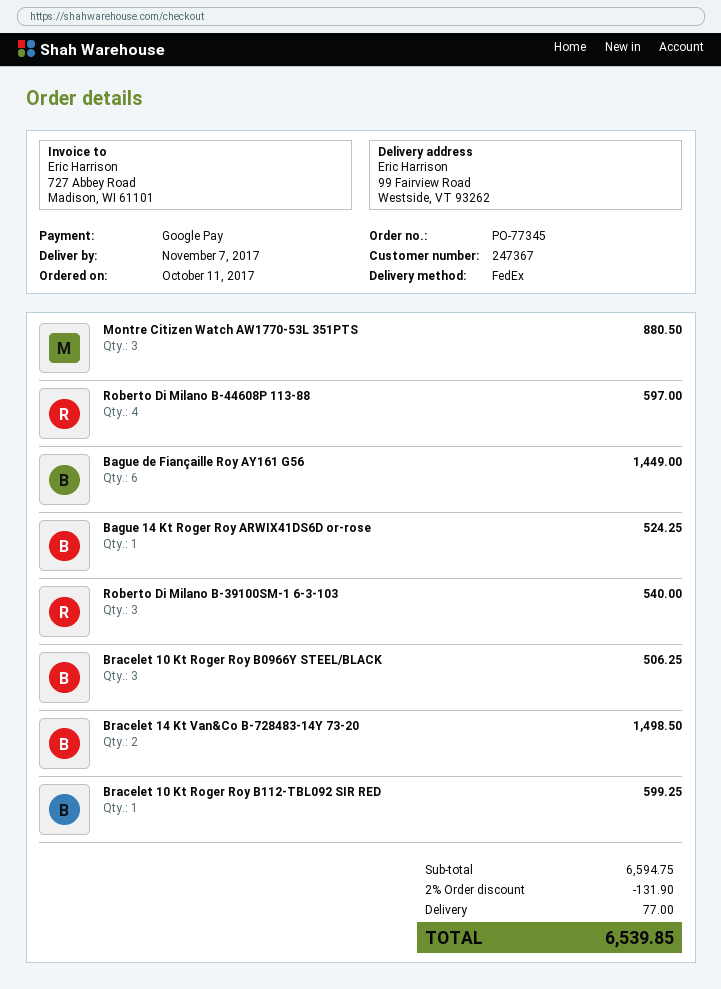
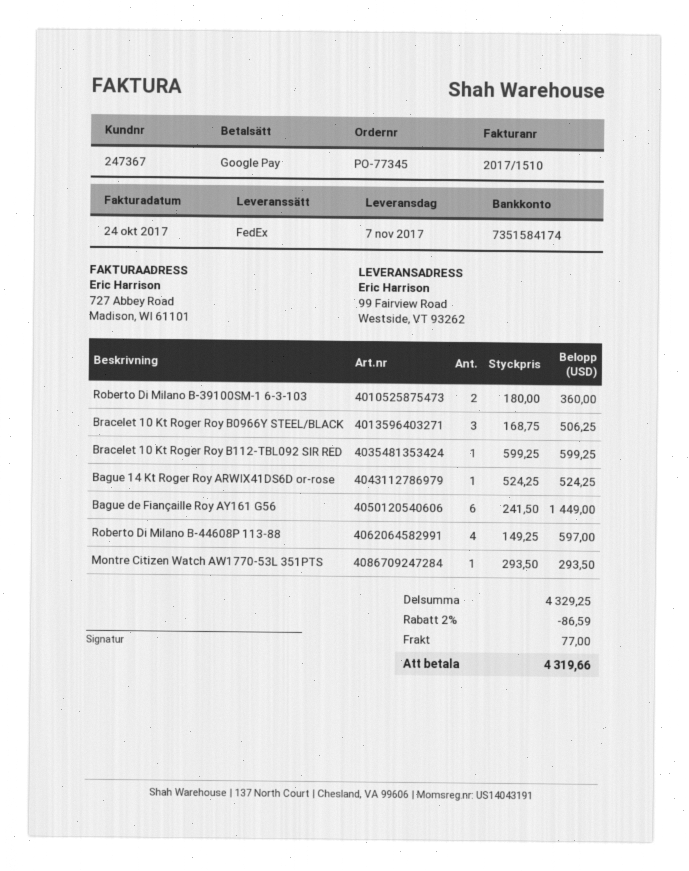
Montre Citizen Watch AW1770-53L 351PTS: 3 for 880.50 -> 1 for 293.50
Roberto Di Milano B-39100SM-1 6-3-103: 3 for 540.00 -> 2 for 360.00
Bracelet 14 Kt Van&Co B-728483-14Y 73-20: 2 for 1498.50 -> none
subtotal: 6594.75 -> 4329.25
discount: 2% = 131.90 -> 2% = 86.59
total: 6539.85 -> 4319.66

